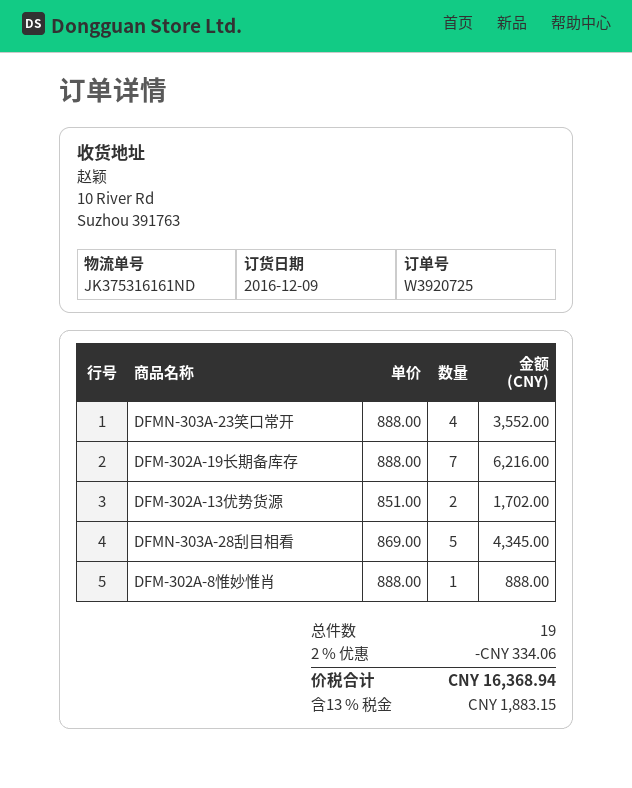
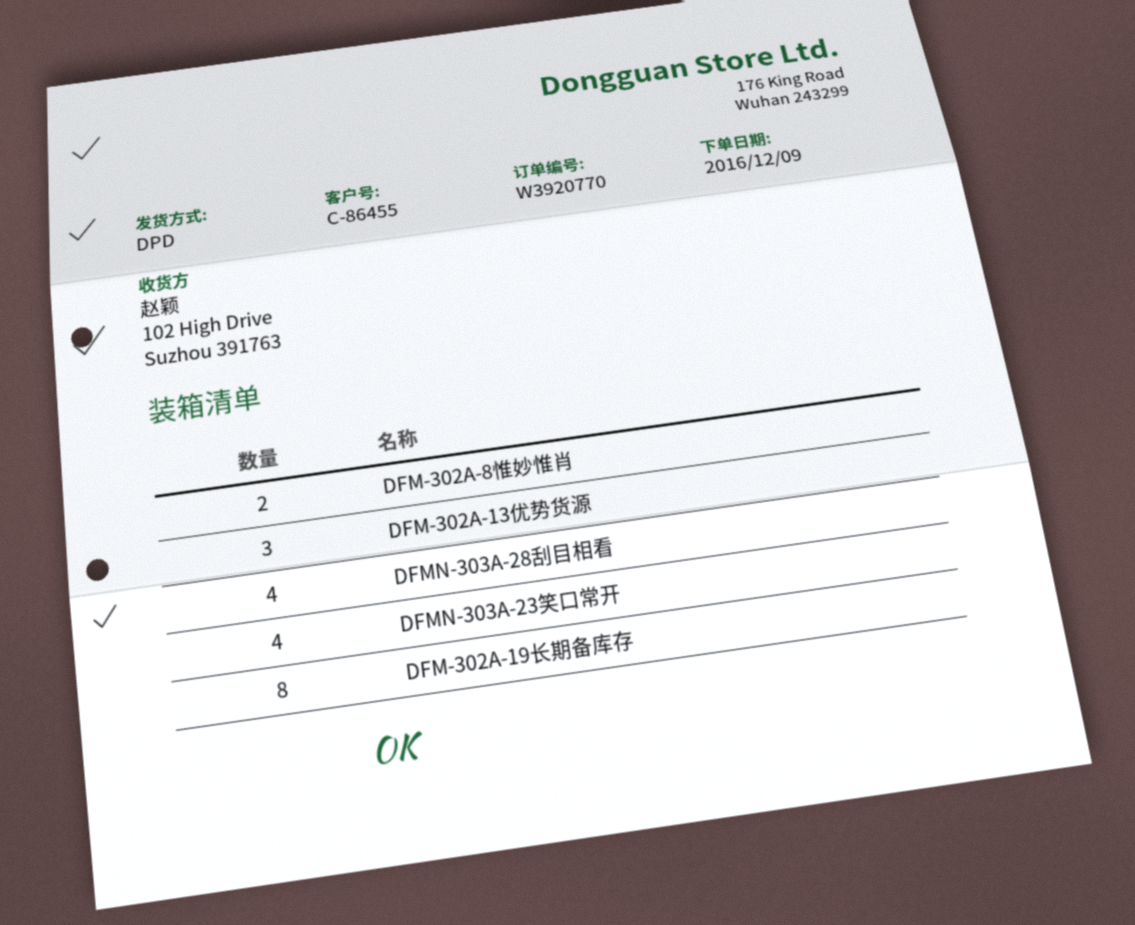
order number: W3920725 -> W3920770
ship to: 10 River Rd, Suzhou 391763 -> 102 High Drive, Suzhou 391763
DFM-302A-19长期备库存: 7 -> 8
DFM-302A-13优势货源: 2 -> 3
DFMN-303A-28刮目相看: 5 -> 4
DFM-302A-8惟妙惟肖: 1 -> 2

